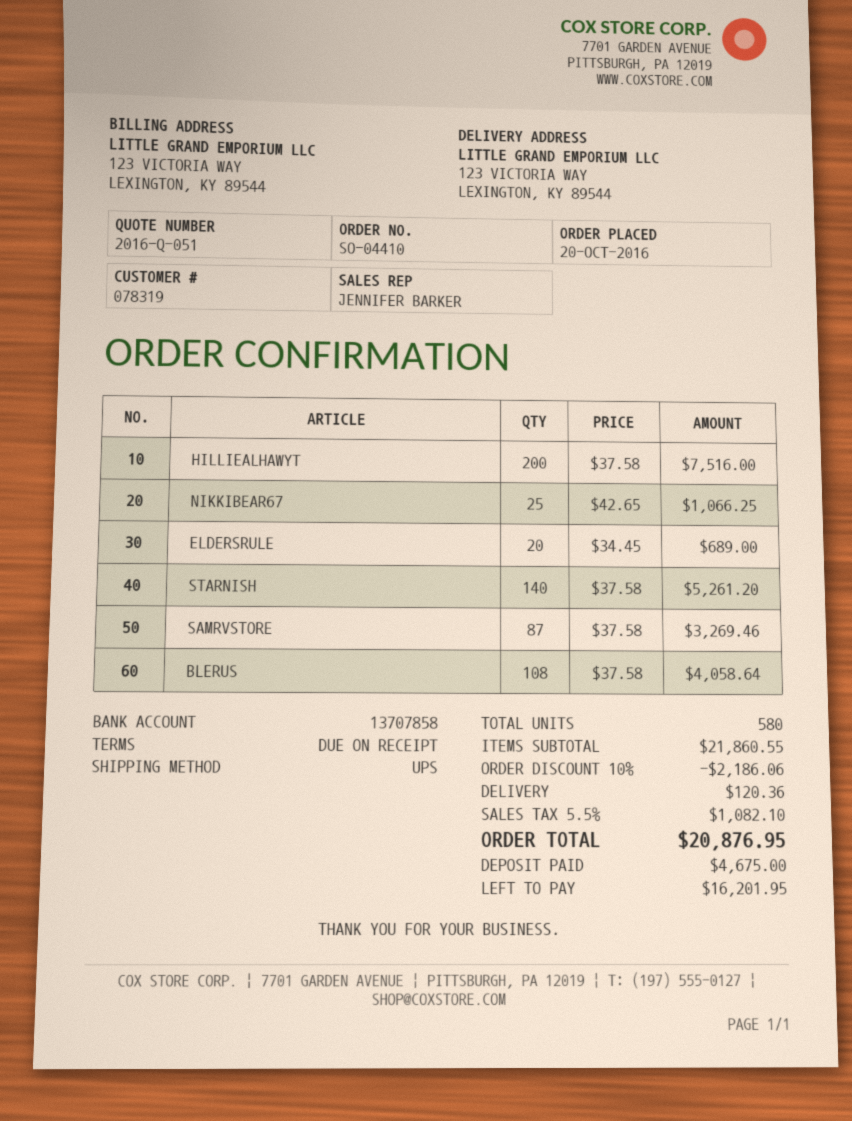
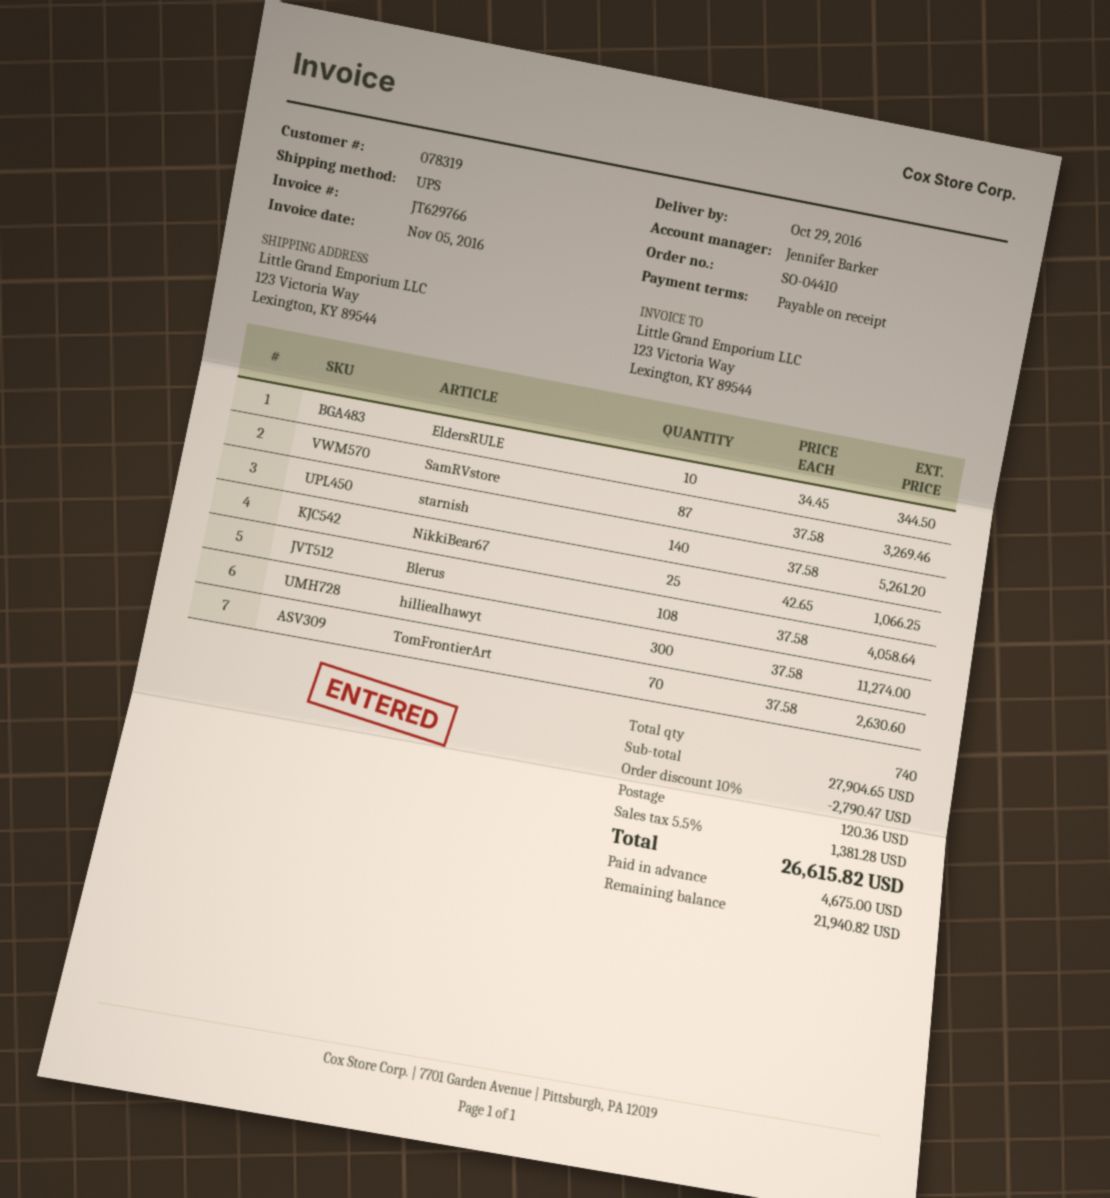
HILLIEALHAWYT: 200 x 37.58 = 7516.00 -> 300 x 37.58 = 11274.00
ELDERSRULE: 20 x 34.45 = 689.00 -> 10 x 34.45 = 344.50
TomFrontierArt: none -> 70 x 37.58 = 2630.60
total quantity: 580 -> 740
subtotal: 21860.55 -> 27904.65
discount: 10% = 2186.06 -> 10% = 2790.47
tax: 5.5% = 1082.10 -> 5.5% = 1381.28
total: 20876.95 -> 26615.82
balance: 16201.95 -> 21940.82

